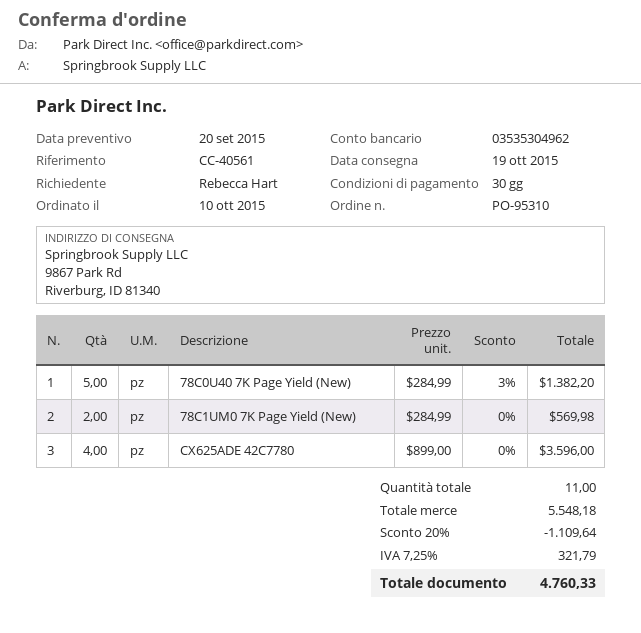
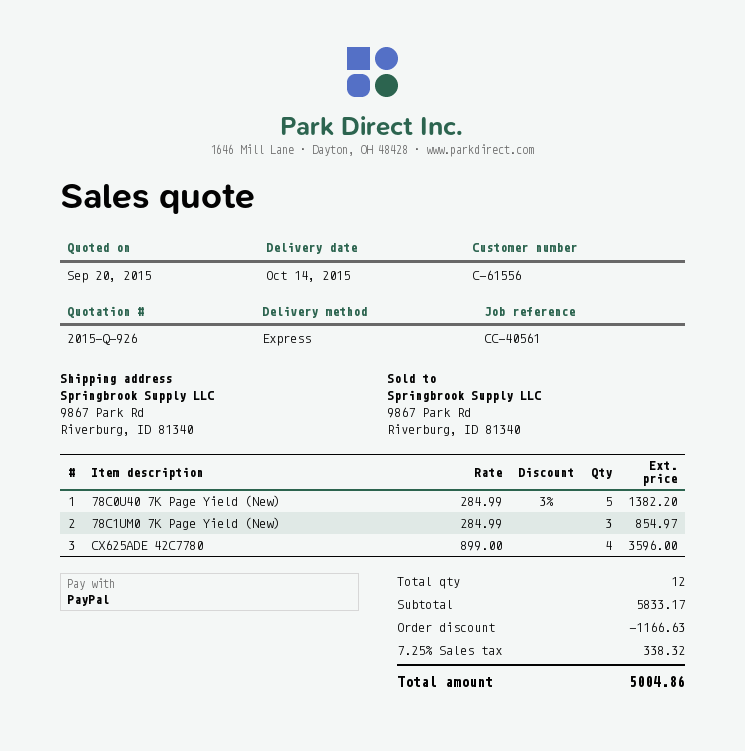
delivery date: 2015-10-19 -> 2015-10-14
78C1UM0 7K Page Yield (New): 2 x 284.99 = 569.98 -> 3 x 284.99 = 854.97
total quantity: 11 -> 12
subtotal: 5548.18 -> 5833.17
discount: 1109.64 -> 1166.63
tax: 7.25% = 321.79 -> 7.25% = 338.32
total: 4760.33 -> 5004.86

